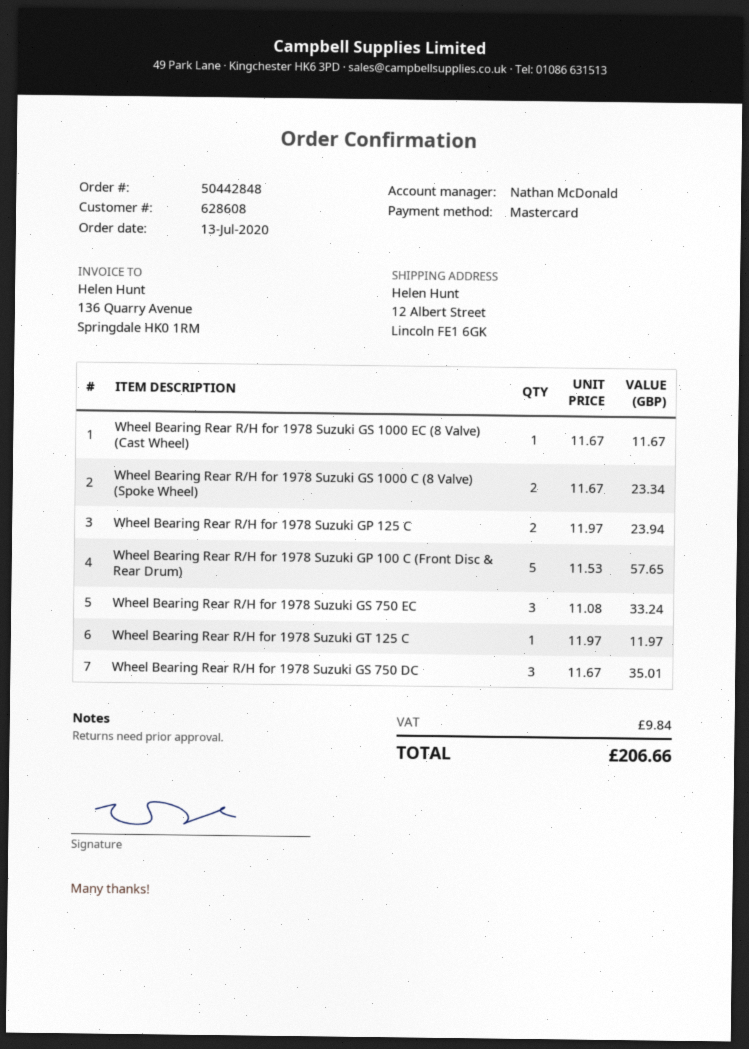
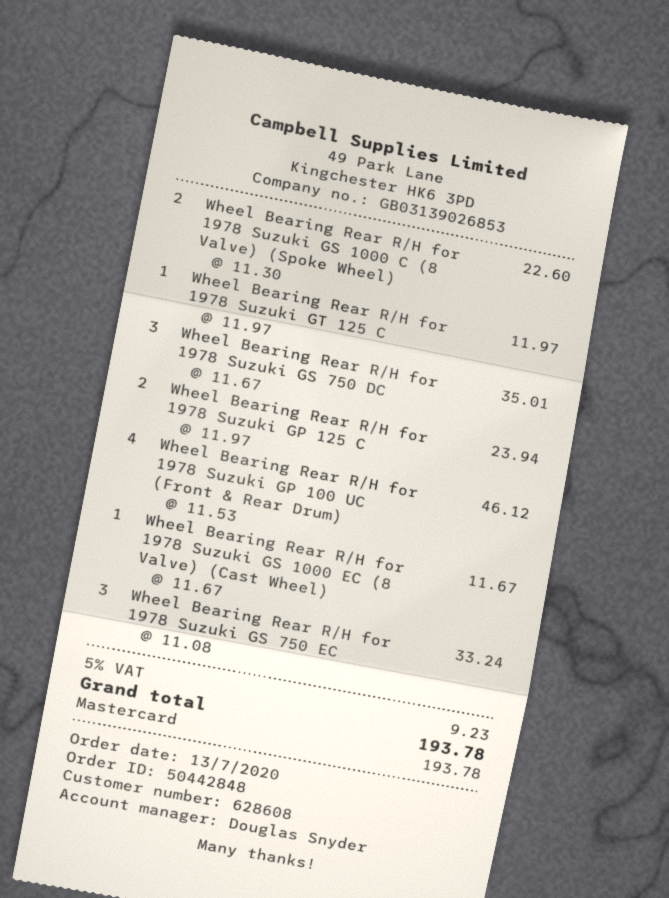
sales rep: Nathan McDonald -> Douglas Snyder
Wheel Bearing Rear R/H for 1978 Suzuki GS 1000 C (8 Valve) (Spoke Wheel): 2 x 11.67 = 23.34 -> 2 x 11.30 = 22.60
Wheel Bearing Rear R/H for 1978 Suzuki GP 100 C (Front Disc & Rear Drum): 5 x 11.53 = 57.65 -> none
Wheel Bearing Rear R/H for 1978 Suzuki GP 100 UC (Front & Rear Drum): none -> 4 x 11.53 = 46.12
tax: 9.84 -> 9.23
total: 206.66 -> 193.78

